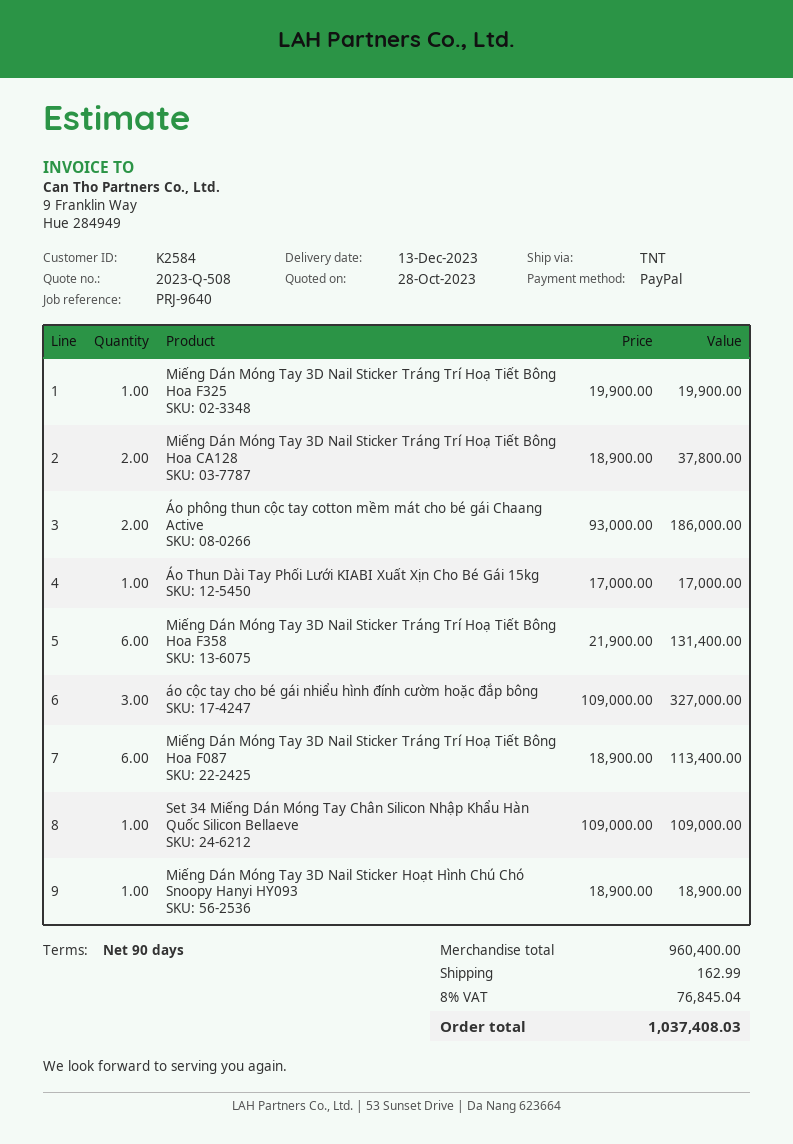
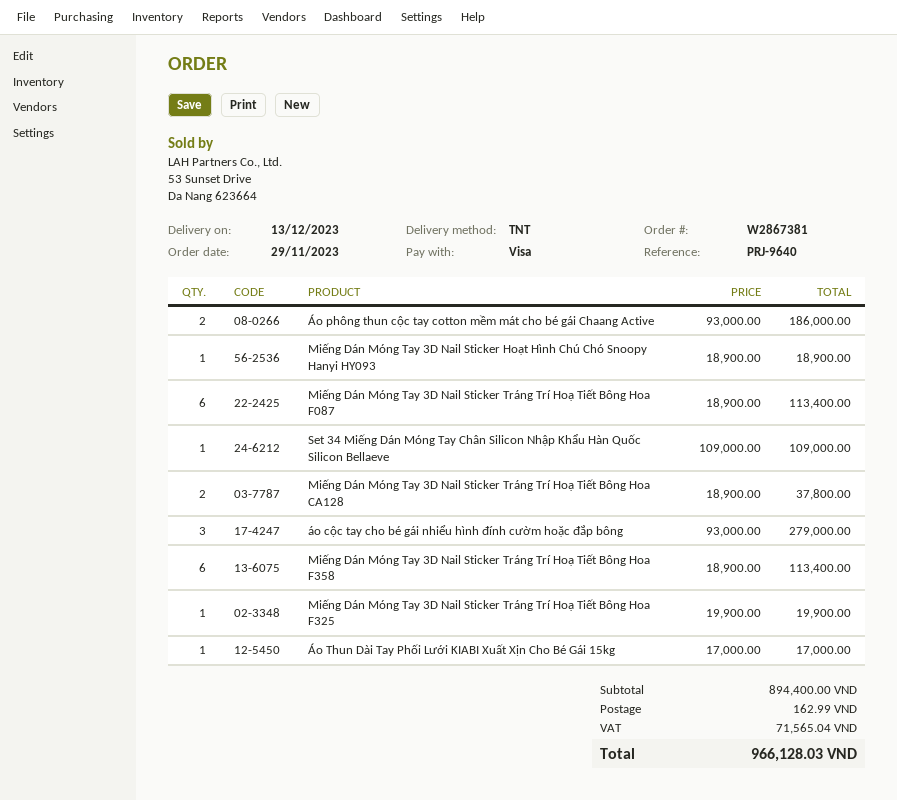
payment method: PayPal -> Visa
Miếng Dán Móng Tay 3D Nail Sticker Tráng Trí Hoạ Tiết Bông Hoa F358: 6 x 21900.00 = 131400.00 -> 6 x 18900.00 = 113400.00
áo cộc tay cho bé gái nhiểu hình đính cườm hoặc đắp bông: 3 x 109000.00 = 327000.00 -> 3 x 93000.00 = 279000.00
subtotal: 960400.00 -> 894400.00
tax: 76845.04 -> 71565.04
total: 1037408.03 -> 966128.03

